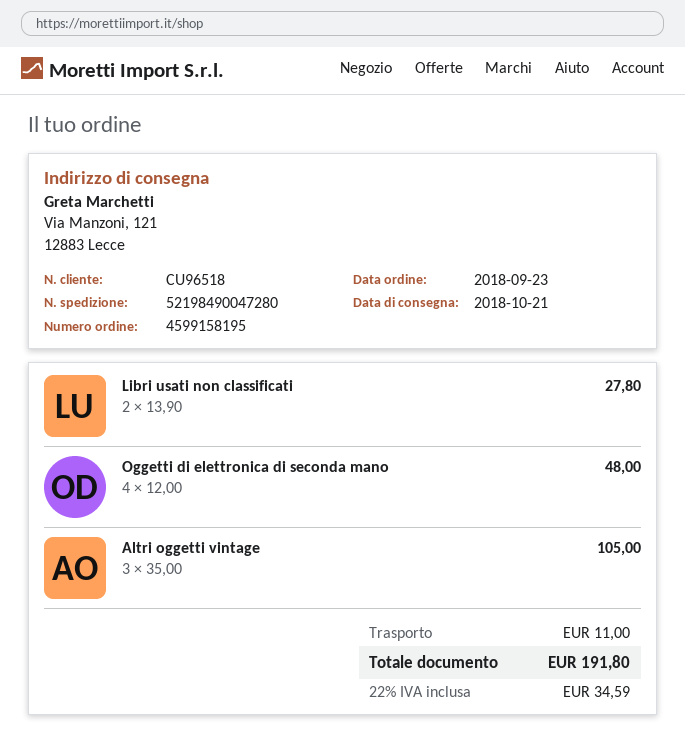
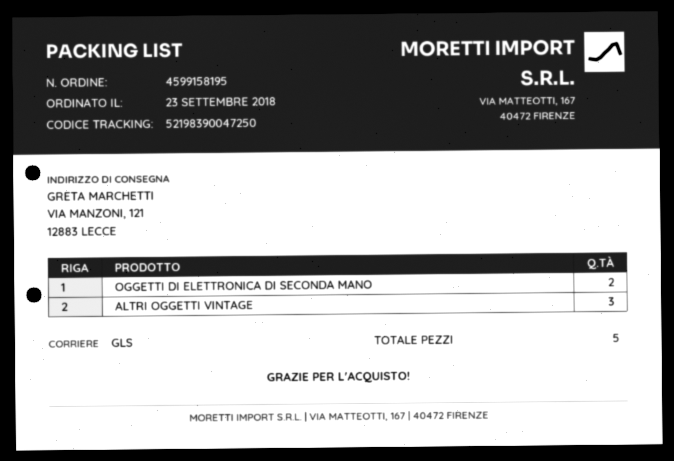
tracking number: 52198490047280 -> 52198390047250
Libri usati non classificati: 2 -> none
Oggetti di elettronica di seconda mano: 4 -> 2

